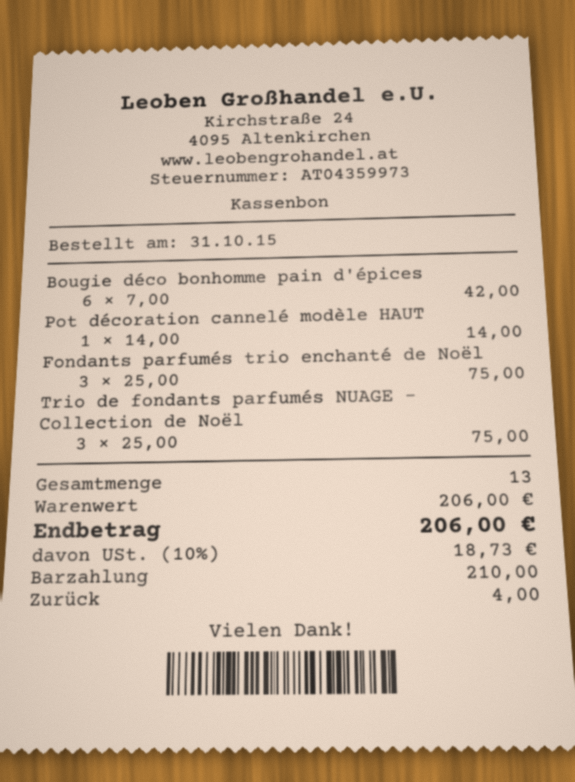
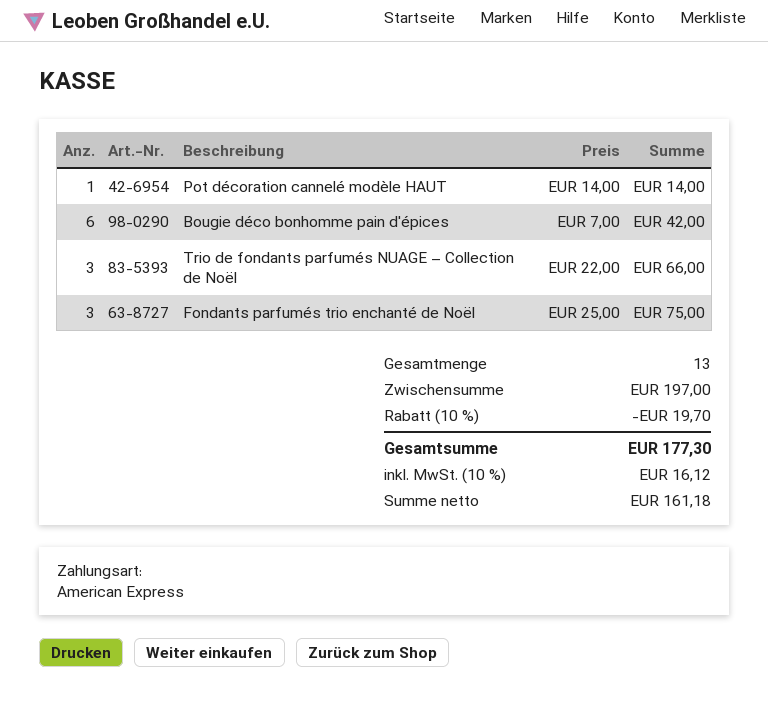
payment method: cash -> American Express
Trio de fondants parfumés NUAGE – Collection de Noël: 3 x 25.00 = 75.00 -> 3 x 22.00 = 66.00
subtotal: 206.00 -> 197.00
discount: none -> 10% = 19.70
tax: 10% = 18.73 -> 10% = 16.12
total: 206.00 -> 177.30

